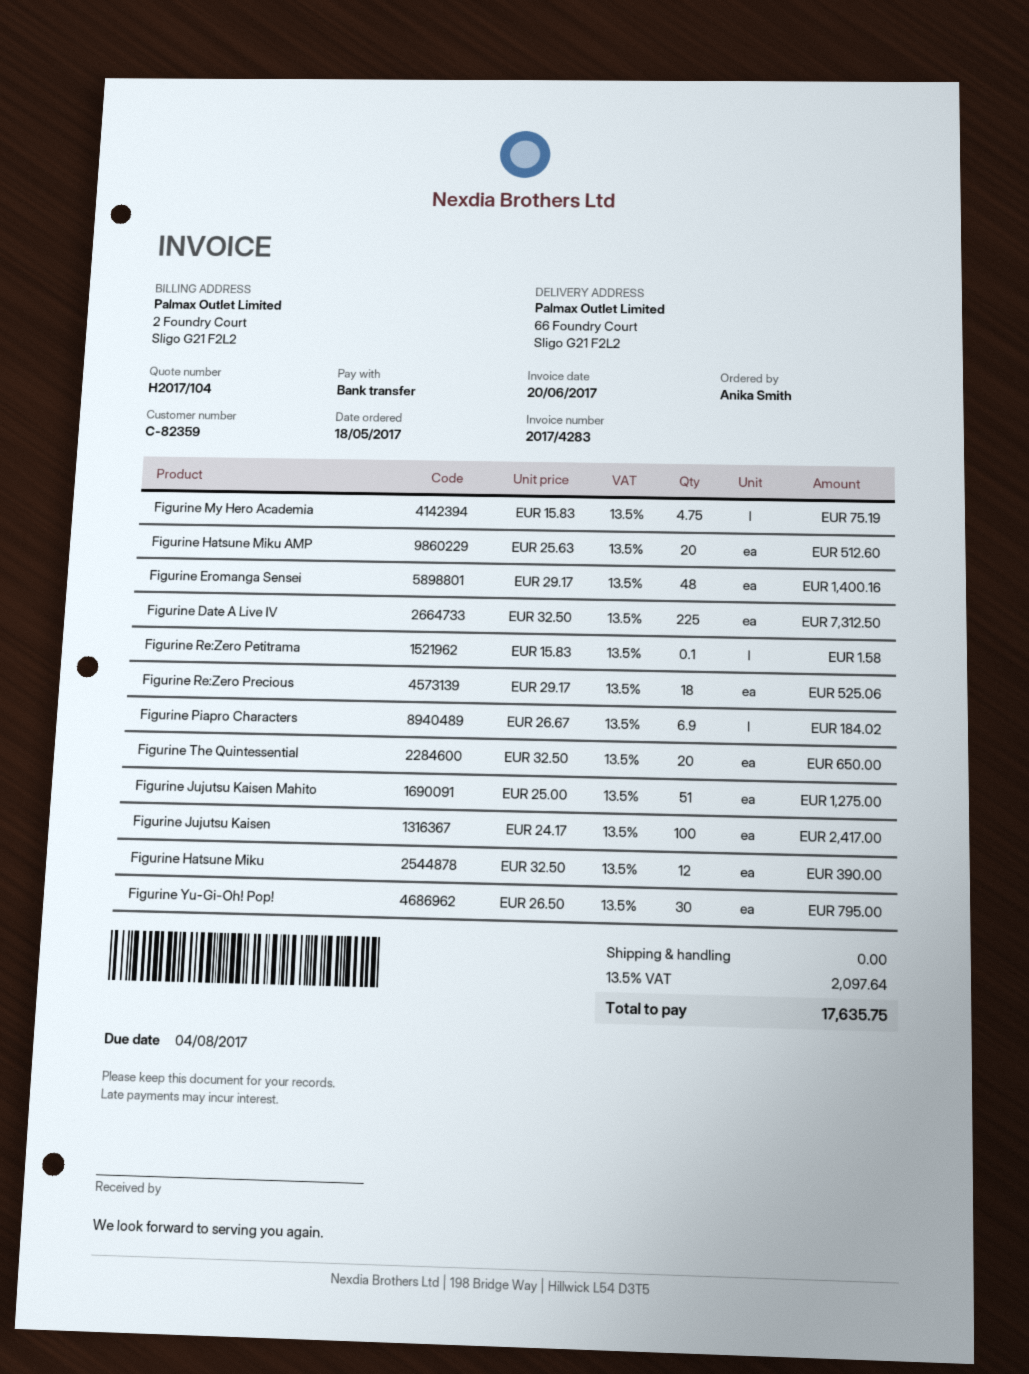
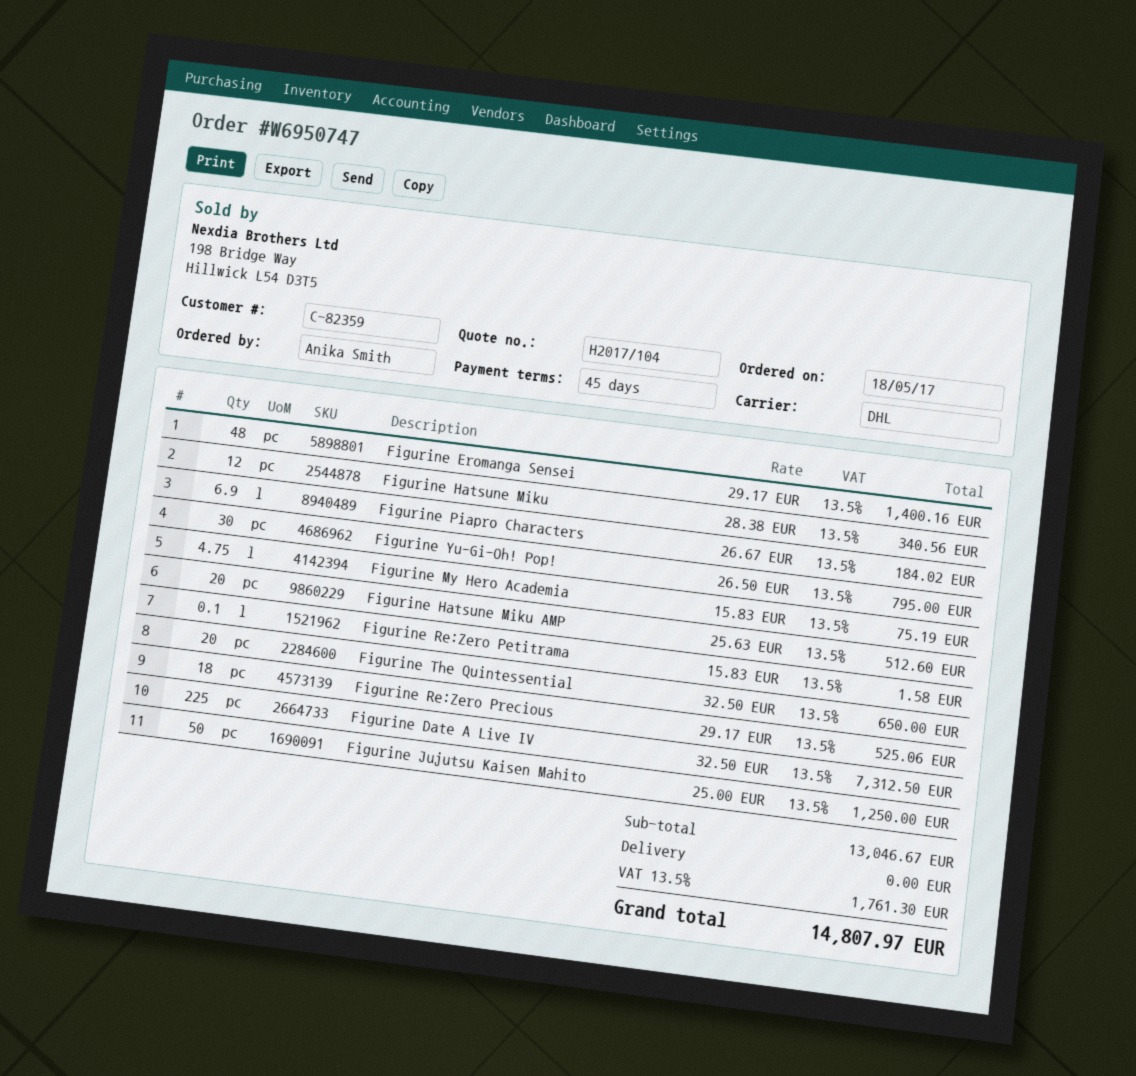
Figurine Jujutsu Kaisen Mahito: 51 x 25.00 = 1275.00 -> 50 x 25.00 = 1250.00
Figurine Jujutsu Kaisen: 100 x 24.17 = 2417.00 -> none
Figurine Hatsune Miku: 12 x 32.50 = 390.00 -> 12 x 28.38 = 340.56
tax: 13.5% = 2097.64 -> 13.5% = 1761.30
total: 17635.75 -> 14807.97

